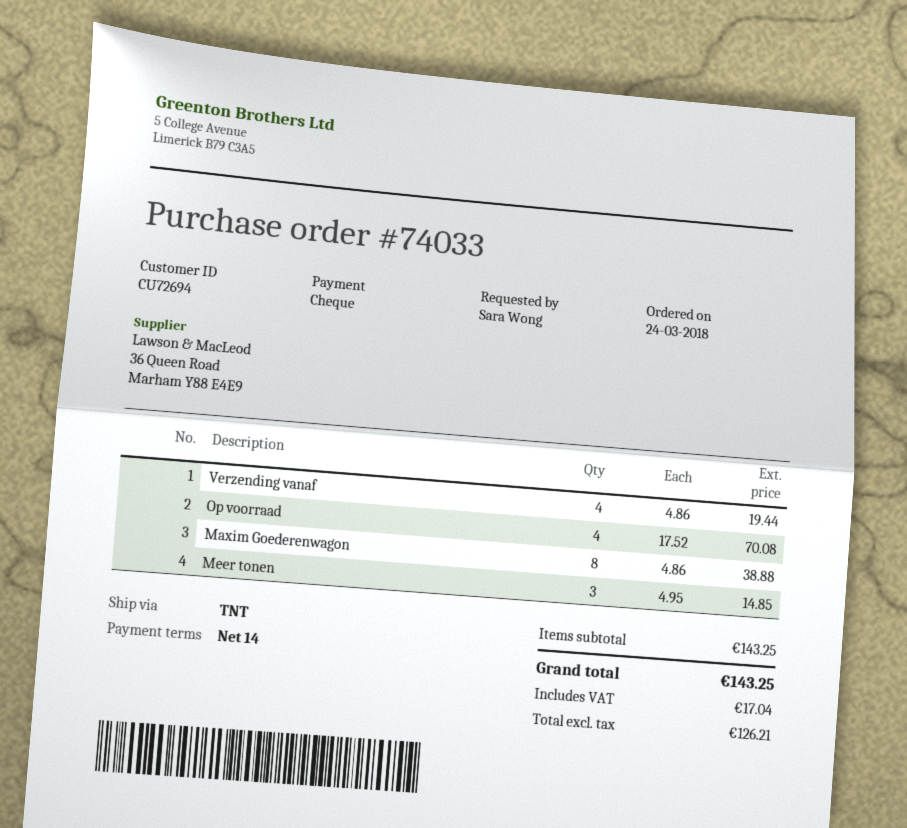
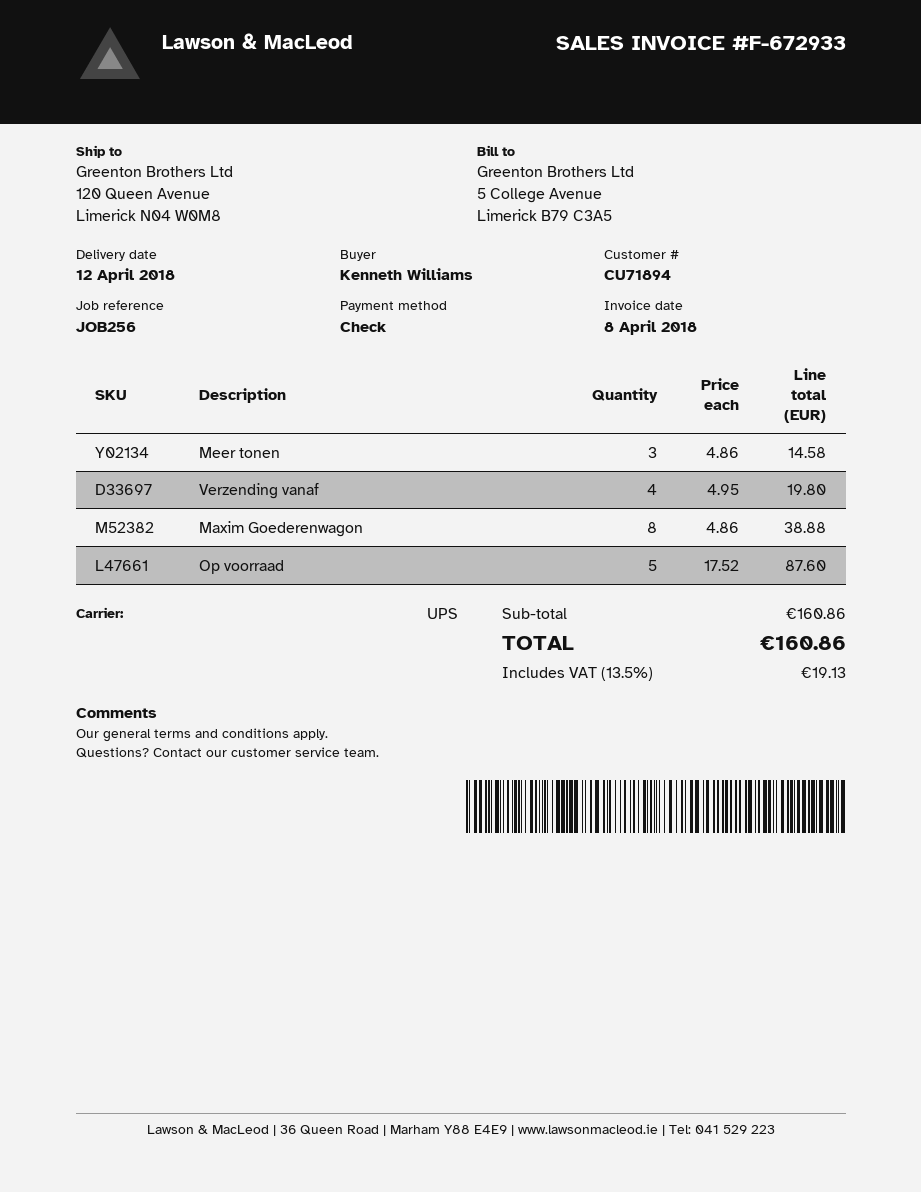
customer number: CU72694 -> CU71894
ordered by: Sara Wong -> Kenneth Williams
shipping method: TNT -> UPS
Verzending vanaf: 4 x 4.86 = 19.44 -> 4 x 4.95 = 19.80
Op voorraad: 4 x 17.52 = 70.08 -> 5 x 17.52 = 87.60
Meer tonen: 3 x 4.95 = 14.85 -> 3 x 4.86 = 14.58
subtotal: 143.25 -> 160.86
tax: 17.04 -> 19.13
total: 143.25 -> 160.86

